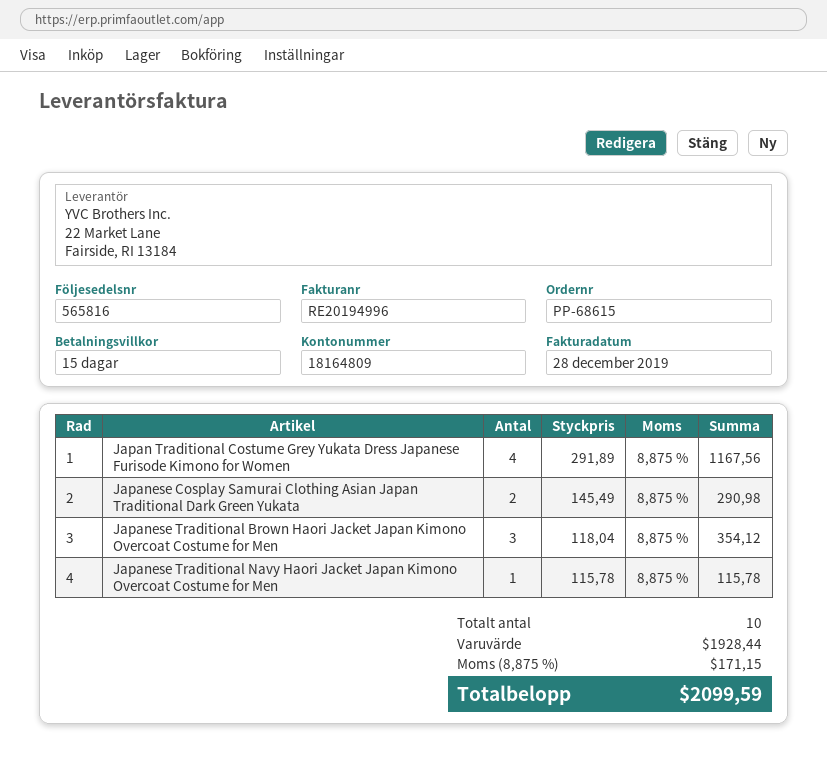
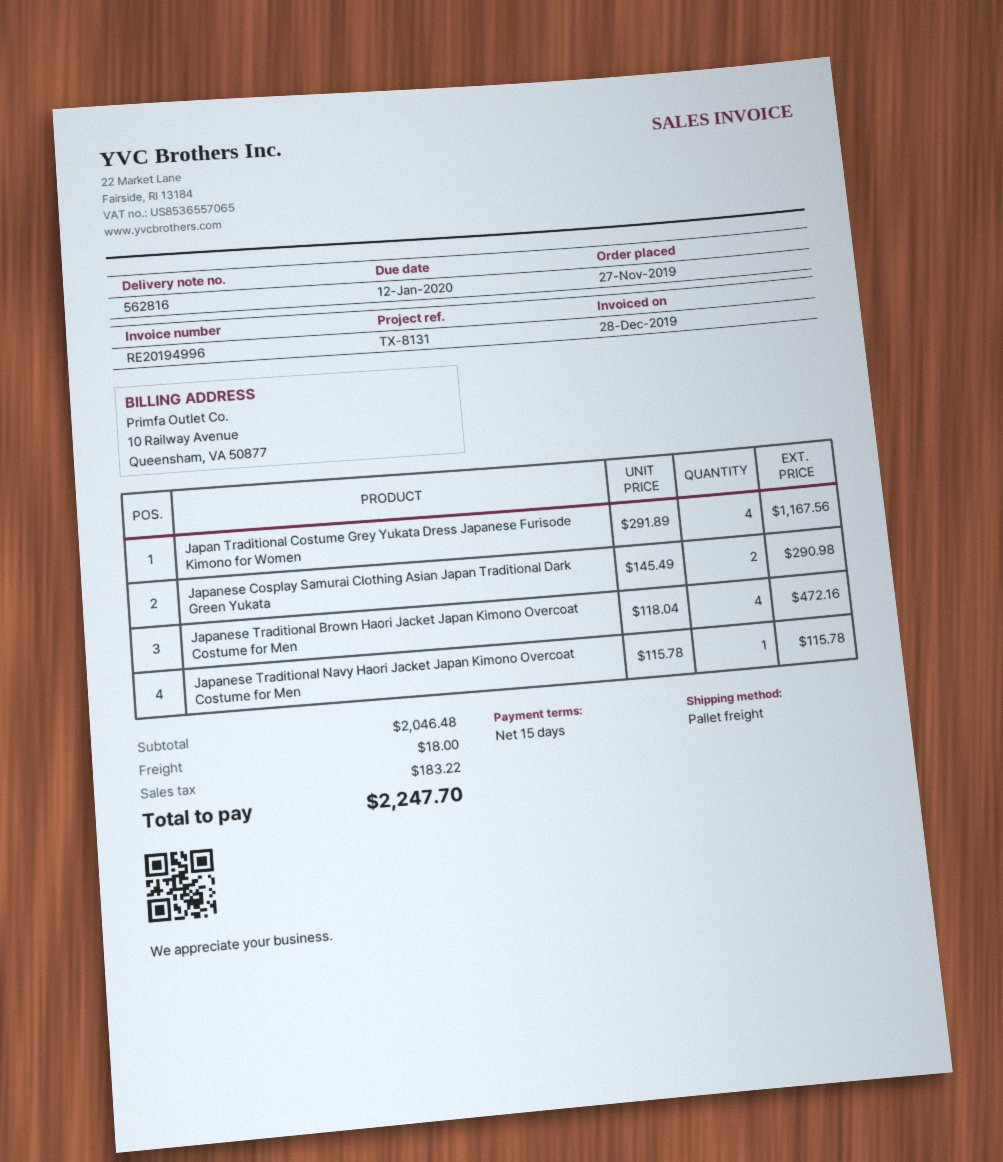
delivery note number: 565816 -> 562816
Japanese Traditional Brown Haori Jacket Japan Kimono Overcoat Costume for Men: 3 x 118.04 = 354.12 -> 4 x 118.04 = 472.16
subtotal: 1928.44 -> 2046.48
shipping: none -> 18.00
tax: 171.15 -> 183.22
total: 2099.59 -> 2247.70

